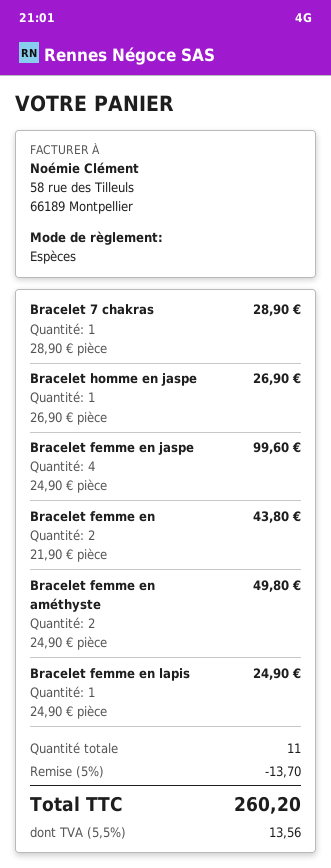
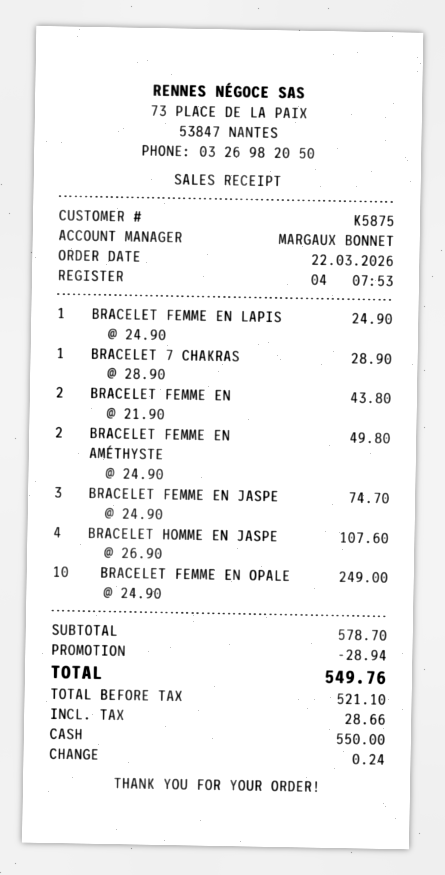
Bracelet homme en jaspe: 1 x 26.90 = 26.90 -> 4 x 26.90 = 107.60
Bracelet femme en jaspe: 4 x 24.90 = 99.60 -> 3 x 24.90 = 74.70
BRACELET FEMME EN OPALE: none -> 10 x 24.90 = 249.00
discount: 13.70 -> 28.94
tax: 13.56 -> 28.66
total: 260.20 -> 549.76

